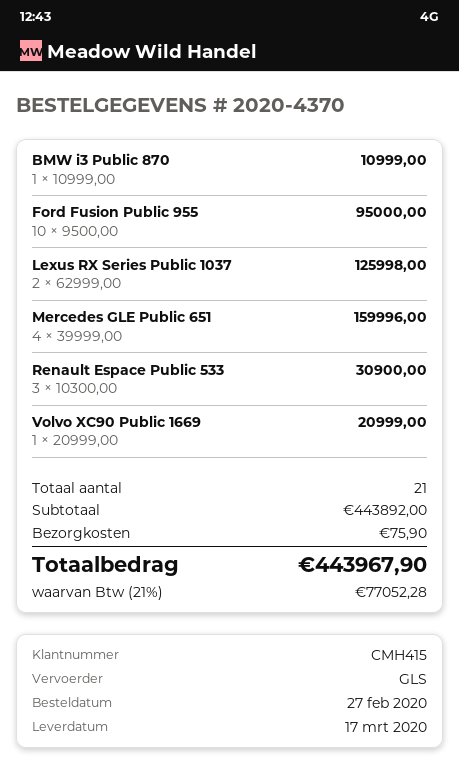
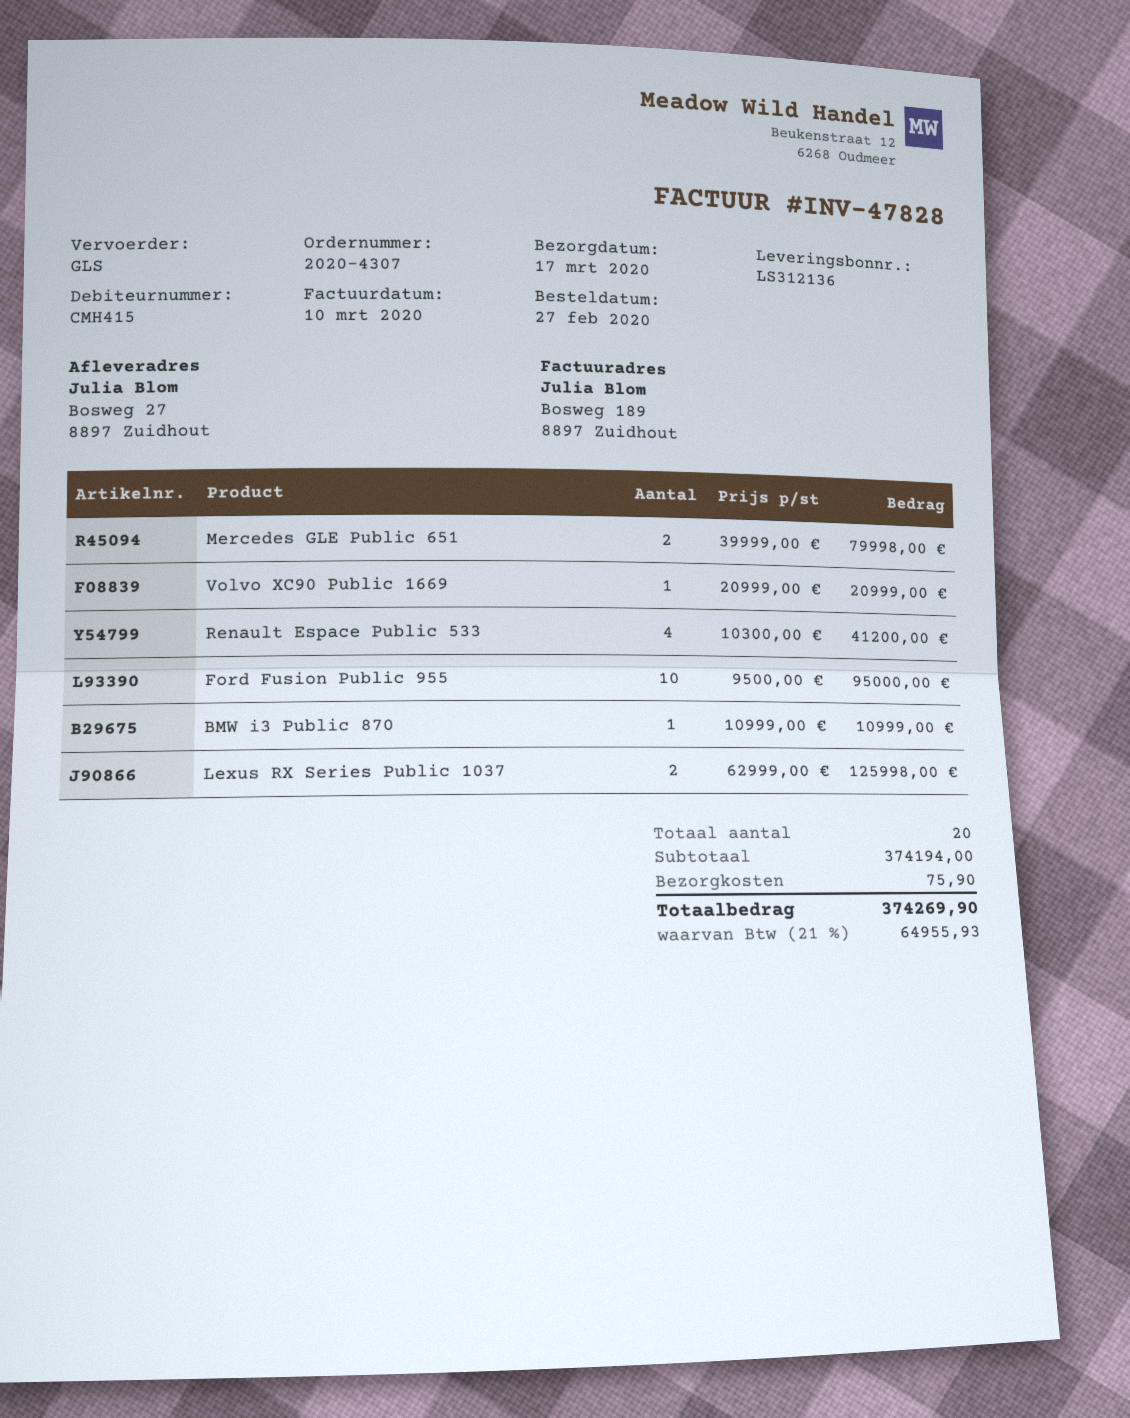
order number: 2020-4370 -> 2020-4307
Mercedes GLE Public 651: 4 x 39999.00 = 159996.00 -> 2 x 39999.00 = 79998.00
Renault Espace Public 533: 3 x 10300.00 = 30900.00 -> 4 x 10300.00 = 41200.00
total quantity: 21 -> 20
subtotal: 443892.00 -> 374194.00
tax: 21% = 77052.28 -> 21% = 64955.93
total: 443967.90 -> 374269.90

